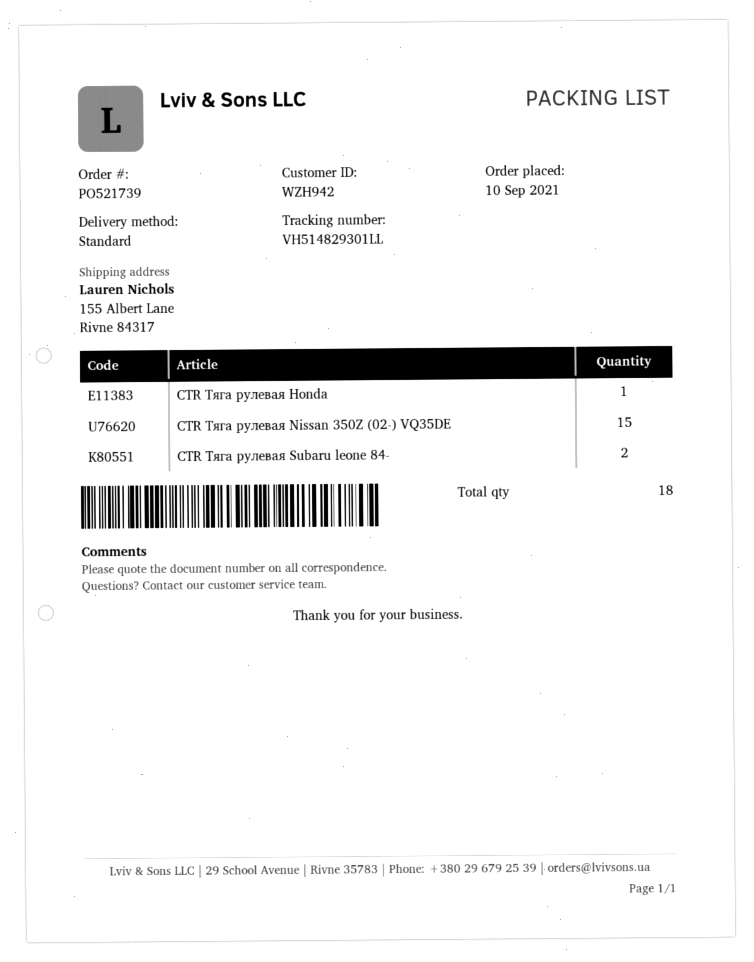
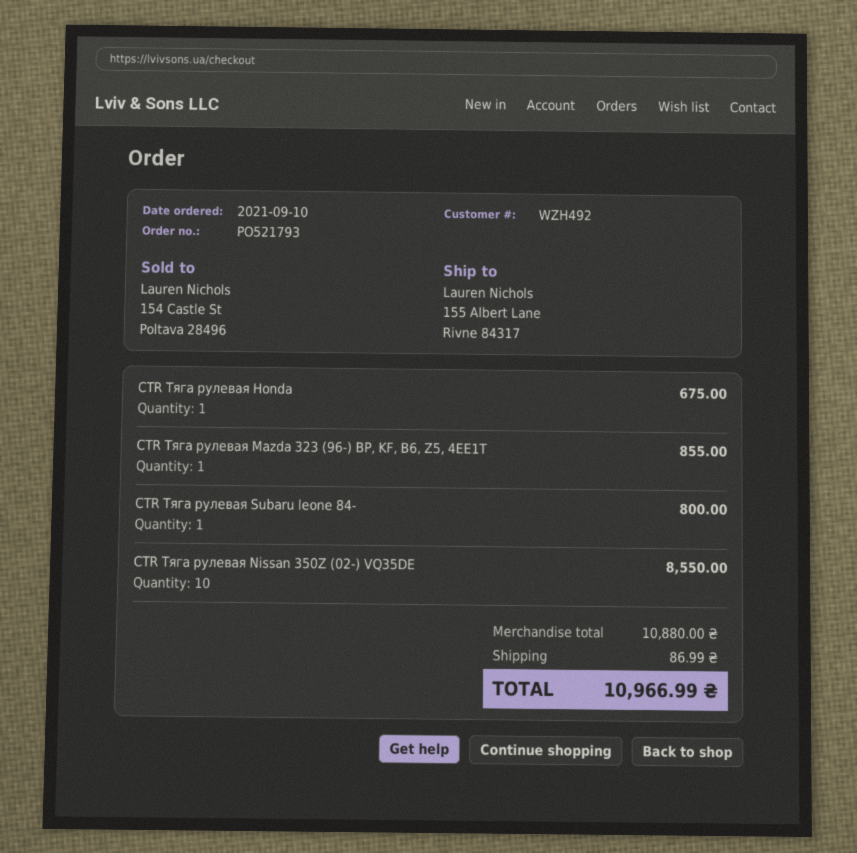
order number: PO521739 -> PO521793
customer number: WZH942 -> WZH492
CTR Тяга рулевая Nissan 350Z (02-) VQ35DE: 15 -> 10
CTR Тяга рулевая Subaru leone 84-: 2 -> 1
CTR Тяга рулевая Mazda 323 (96-) BP, KF, B6, Z5, 4EE1T: none -> 1

